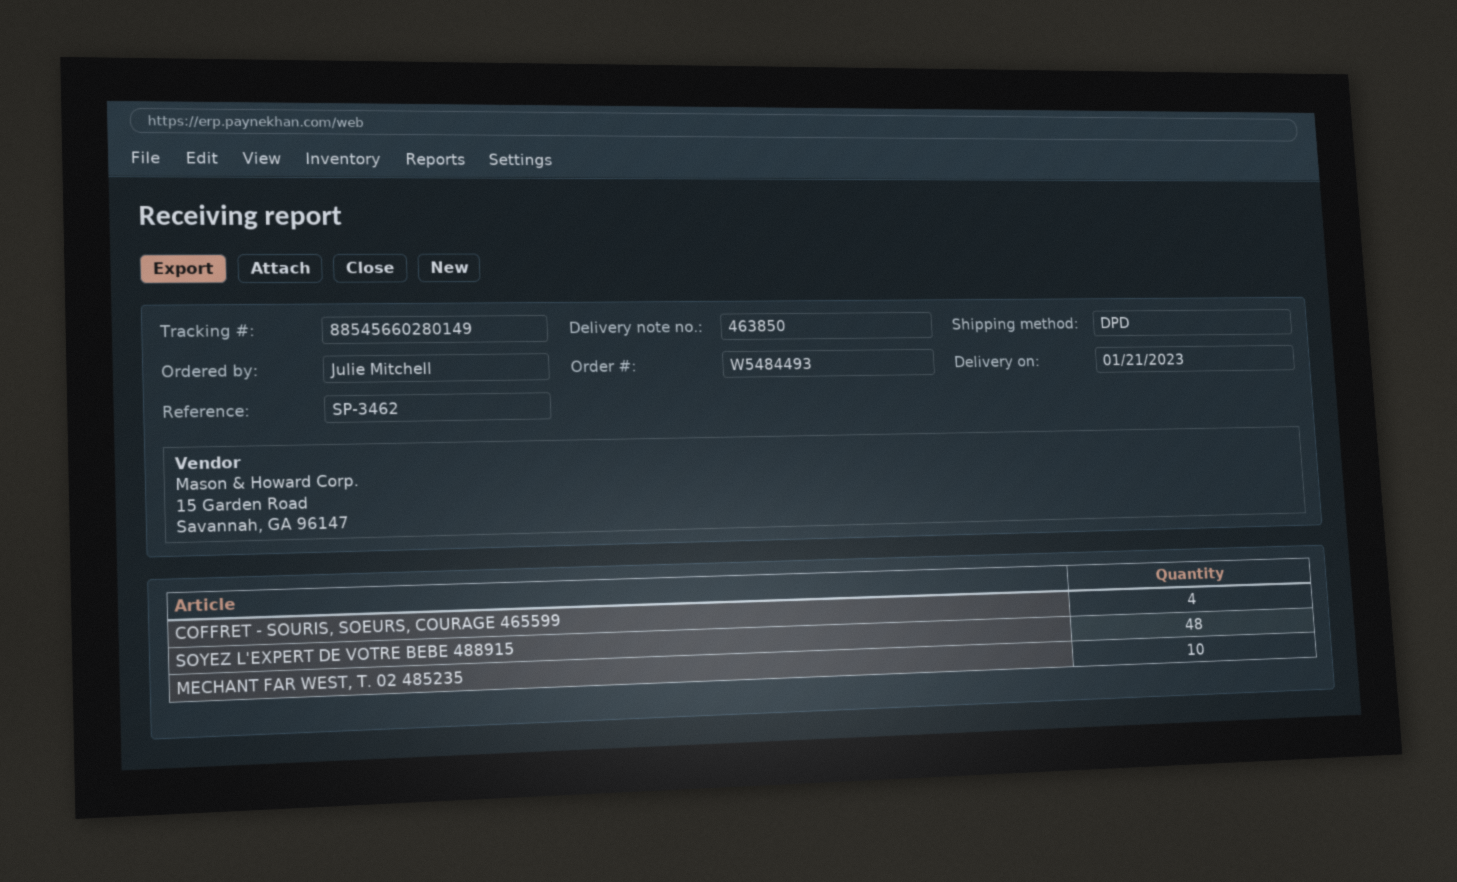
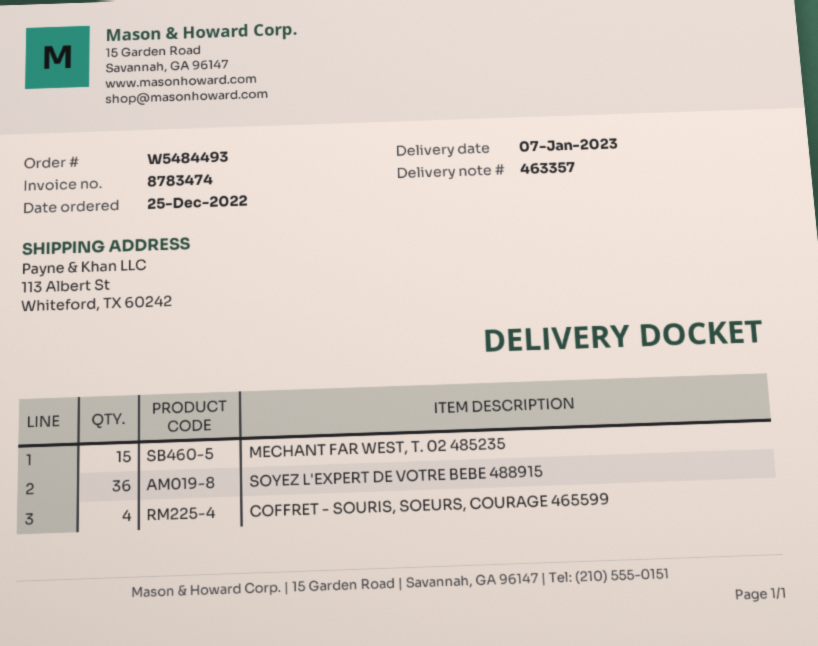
delivery note number: 463850 -> 463357
delivery date: 2023-01-21 -> 2023-01-07
SOYEZ L'EXPERT DE VOTRE BEBE 488915: 48 -> 36
MECHANT FAR WEST, T. 02 485235: 10 -> 15

